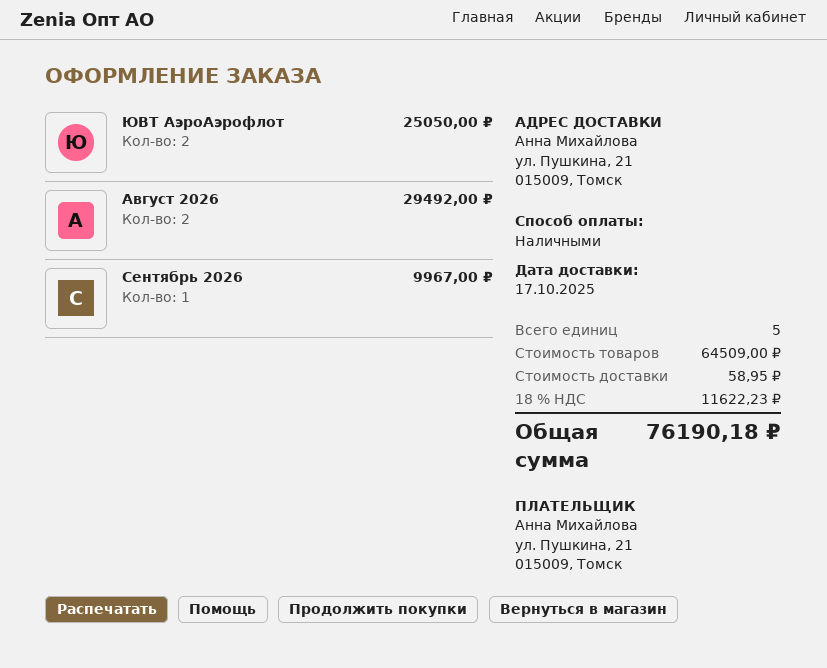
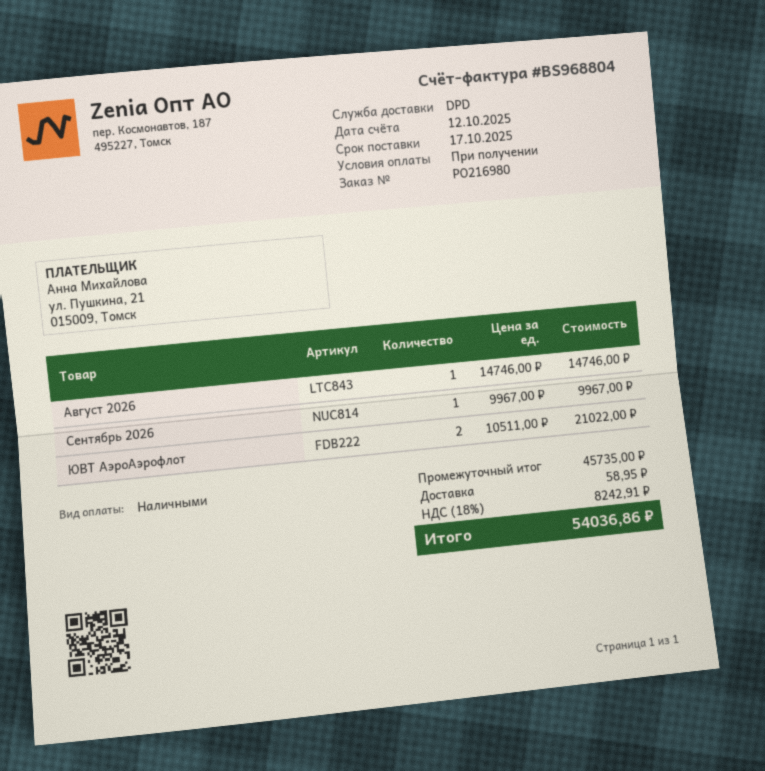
ЮВТ АэроАэрофлот: 2 for 25050.00 -> 2 for 21022.00
Август 2026: 2 for 29492.00 -> 1 for 14746.00
subtotal: 64509.00 -> 45735.00
tax: 18% = 11622.23 -> 18% = 8242.91
total: 76190.18 -> 54036.86

